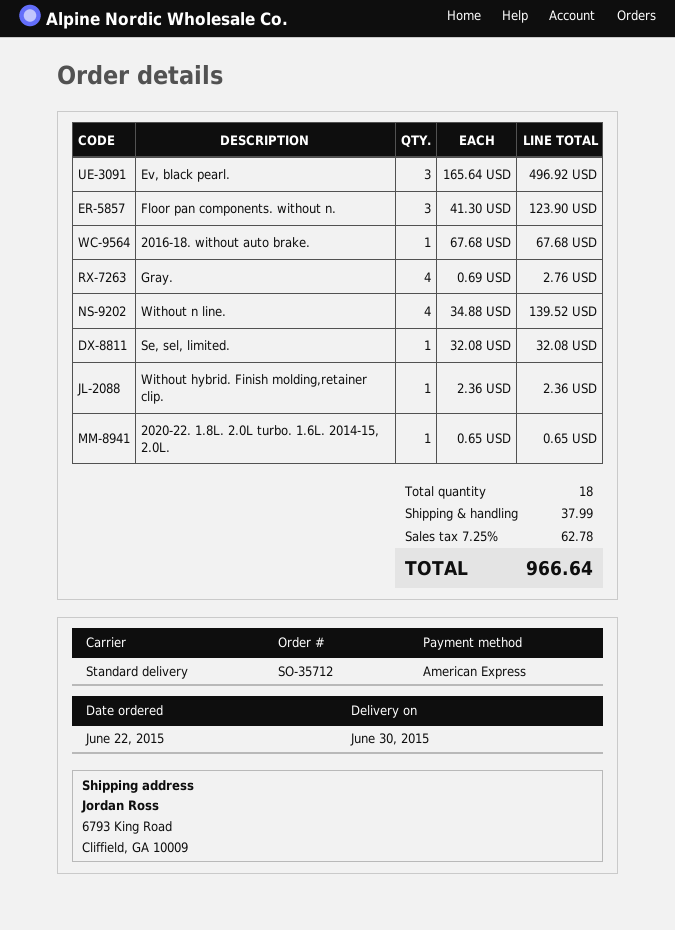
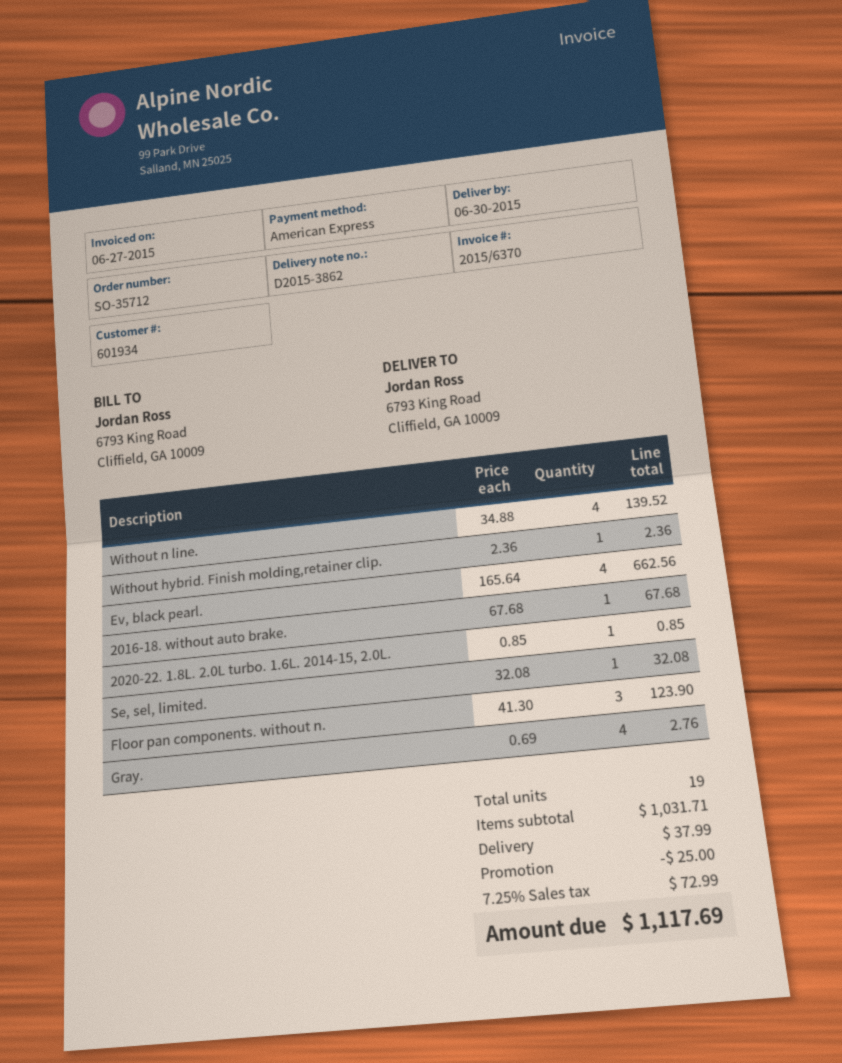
Ev, black pearl.: 3 x 165.64 = 496.92 -> 4 x 165.64 = 662.56
2020-22. 1.8L. 2.0L turbo. 1.6L. 2014-15, 2.0L.: 1 x 0.65 = 0.65 -> 1 x 0.85 = 0.85
total quantity: 18 -> 19
discount: none -> 25.00
tax: 7.25% = 62.78 -> 7.25% = 72.99
total: 966.64 -> 1117.69

